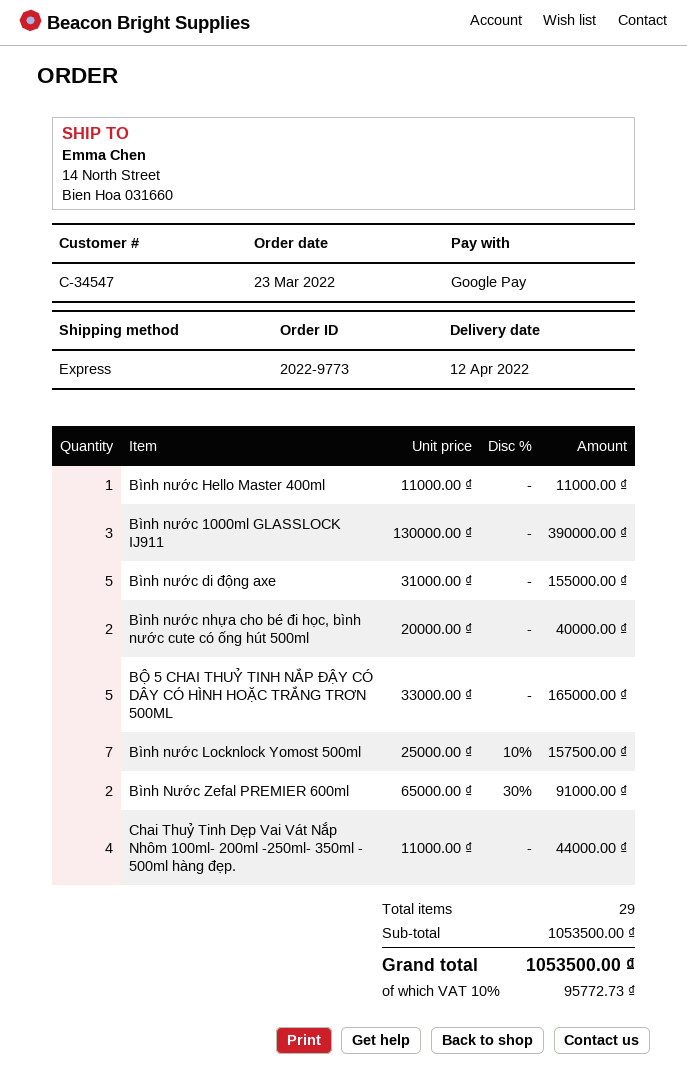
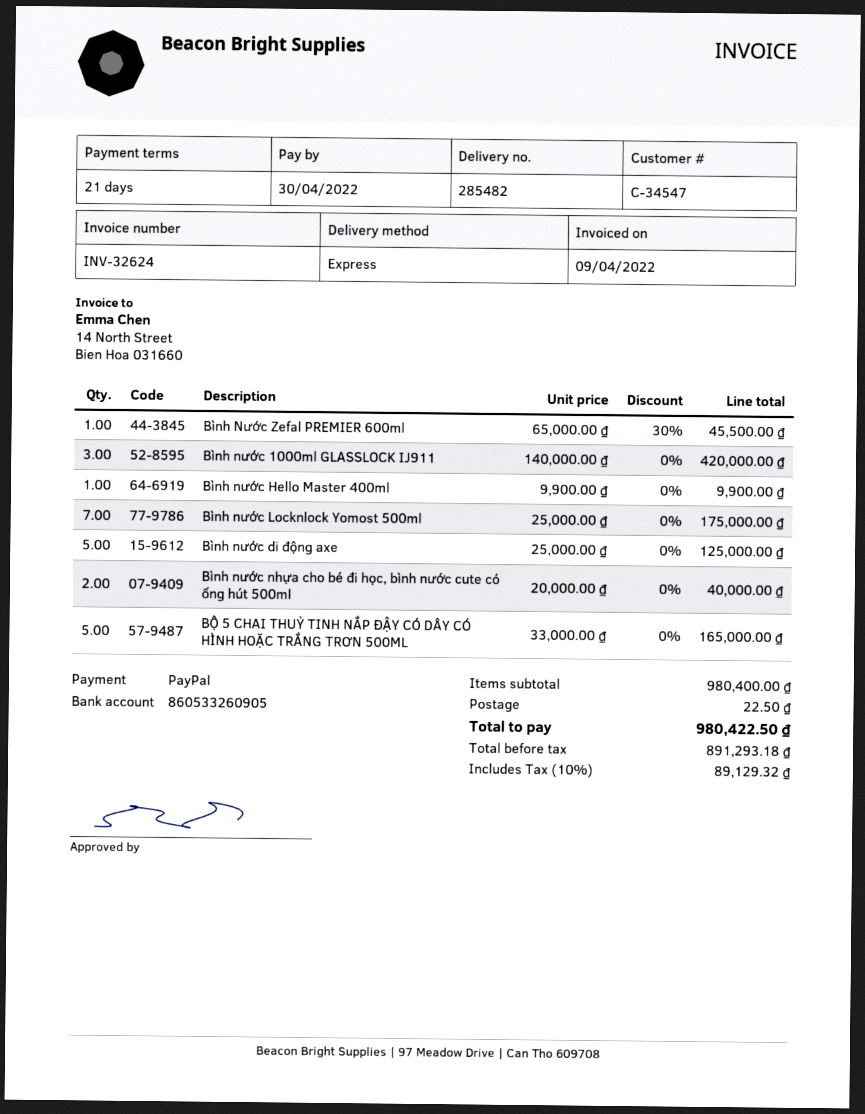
payment method: Google Pay -> PayPal
Bình nước Hello Master 400ml: 1 x 11000.00 = 11000.00 -> 1 x 9900.00 = 9900.00
Bình nước 1000ml GLASSLOCK IJ911: 3 x 130000.00 = 390000.00 -> 3 x 140000.00 = 420000.00
Bình nước di động axe: 5 x 31000.00 = 155000.00 -> 5 x 25000.00 = 125000.00
Bình nước Locknlock Yomost 500ml: 7 x 25000.00 - 10% = 157500.00 -> 7 x 25000.00 = 175000.00
Bình Nước Zefal PREMIER 600ml: 2 x 65000.00 - 30% = 91000.00 -> 1 x 65000.00 - 30% = 45500.00
Chai Thuỷ Tinh Dẹp Vai Vát Nắp Nhôm 100ml- 200ml -250ml- 350ml - 500ml hàng đẹp.: 4 x 11000.00 = 44000.00 -> none
subtotal: 1053500.00 -> 980400.00
shipping: none -> 22.50
tax: 10% = 95772.73 -> 10% = 89129.32
total: 1053500.00 -> 980422.50

